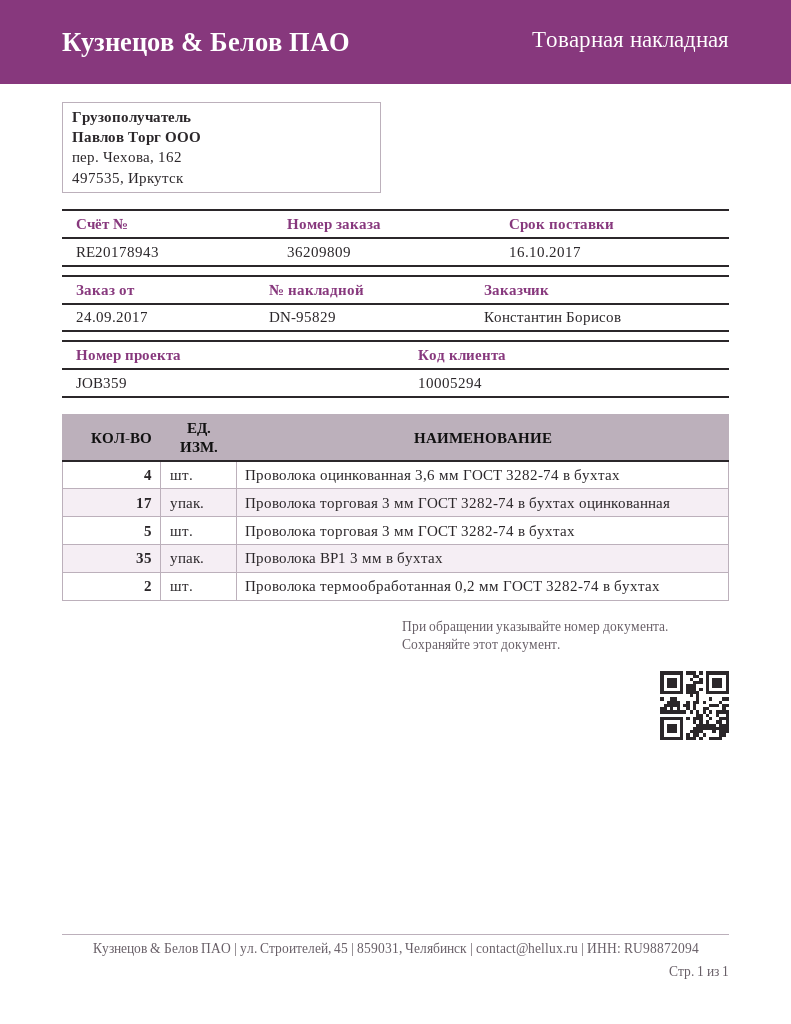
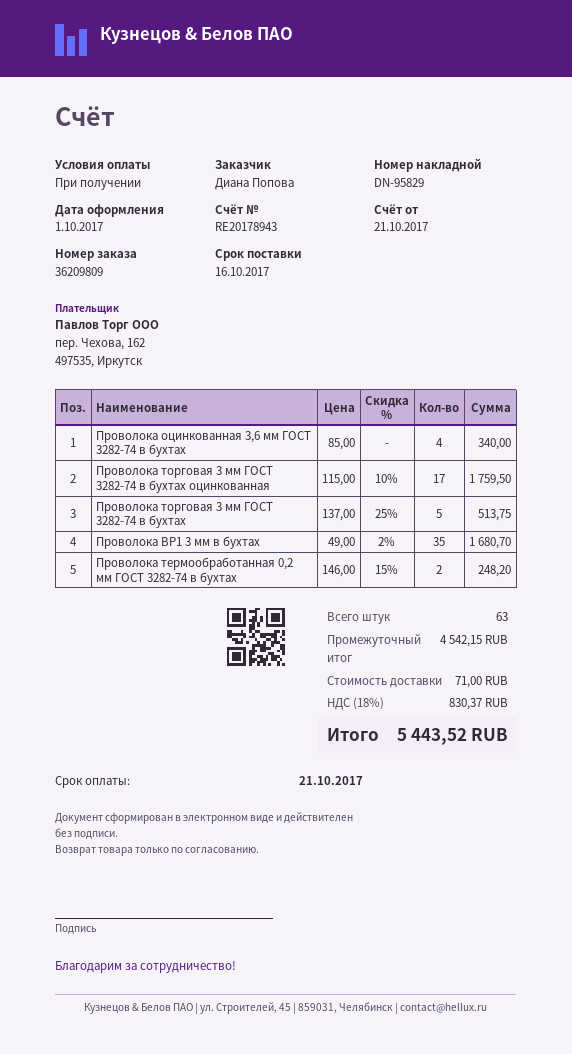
order date: 2017-09-24 -> 2017-10-01
ordered by: Константин Борисов -> Диана Попова

